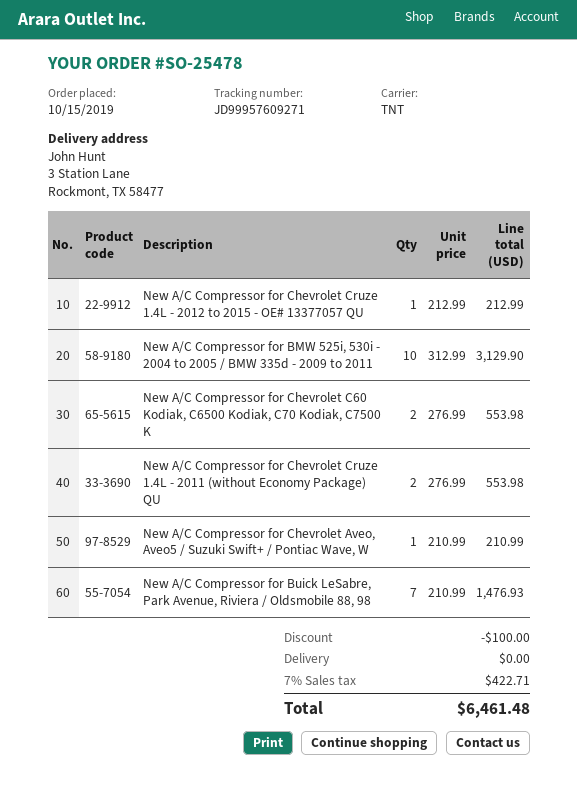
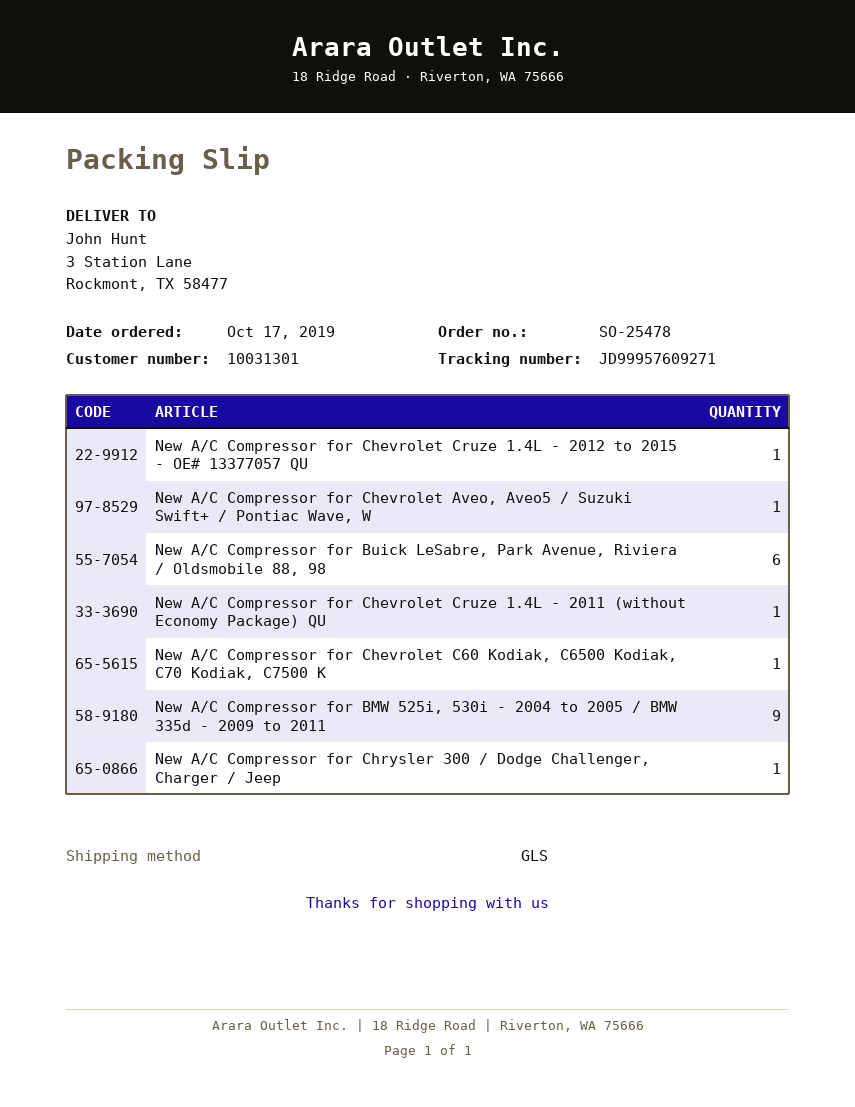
order date: 2019-10-15 -> 2019-10-17
shipping method: TNT -> GLS
New A/C Compressor for BMW 525i, 530i - 2004 to 2005 / BMW 335d - 2009 to 2011: 10 -> 9
New A/C Compressor for Chevrolet C60 Kodiak, C6500 Kodiak, C70 Kodiak, C7500 K: 2 -> 1
New A/C Compressor for Chevrolet Cruze 1.4L - 2011 (without Economy Package) QU: 2 -> 1
New A/C Compressor for Buick LeSabre, Park Avenue, Riviera / Oldsmobile 88, 98: 7 -> 6
New A/C Compressor for Chrysler 300 / Dodge Challenger, Charger / Jeep: none -> 1

